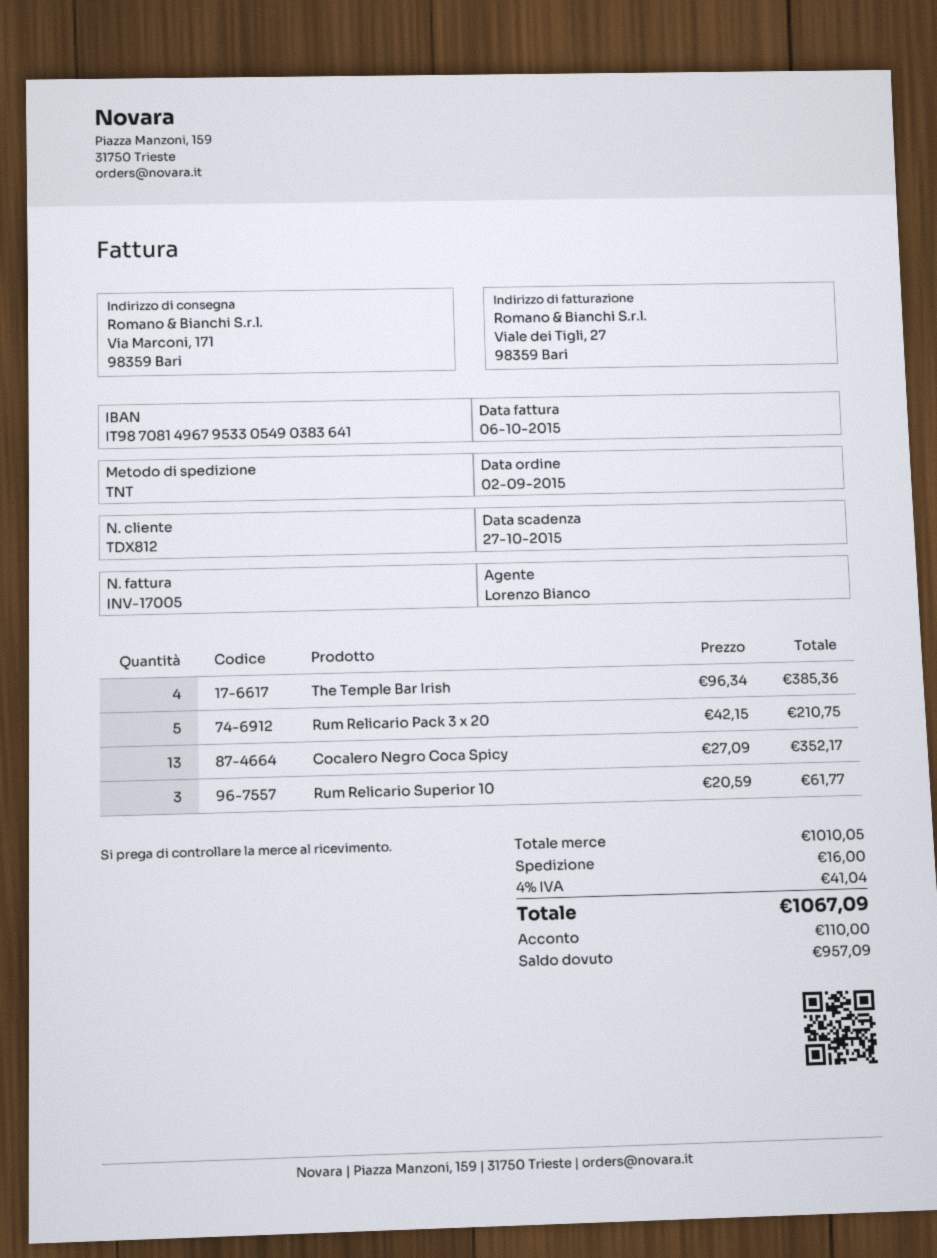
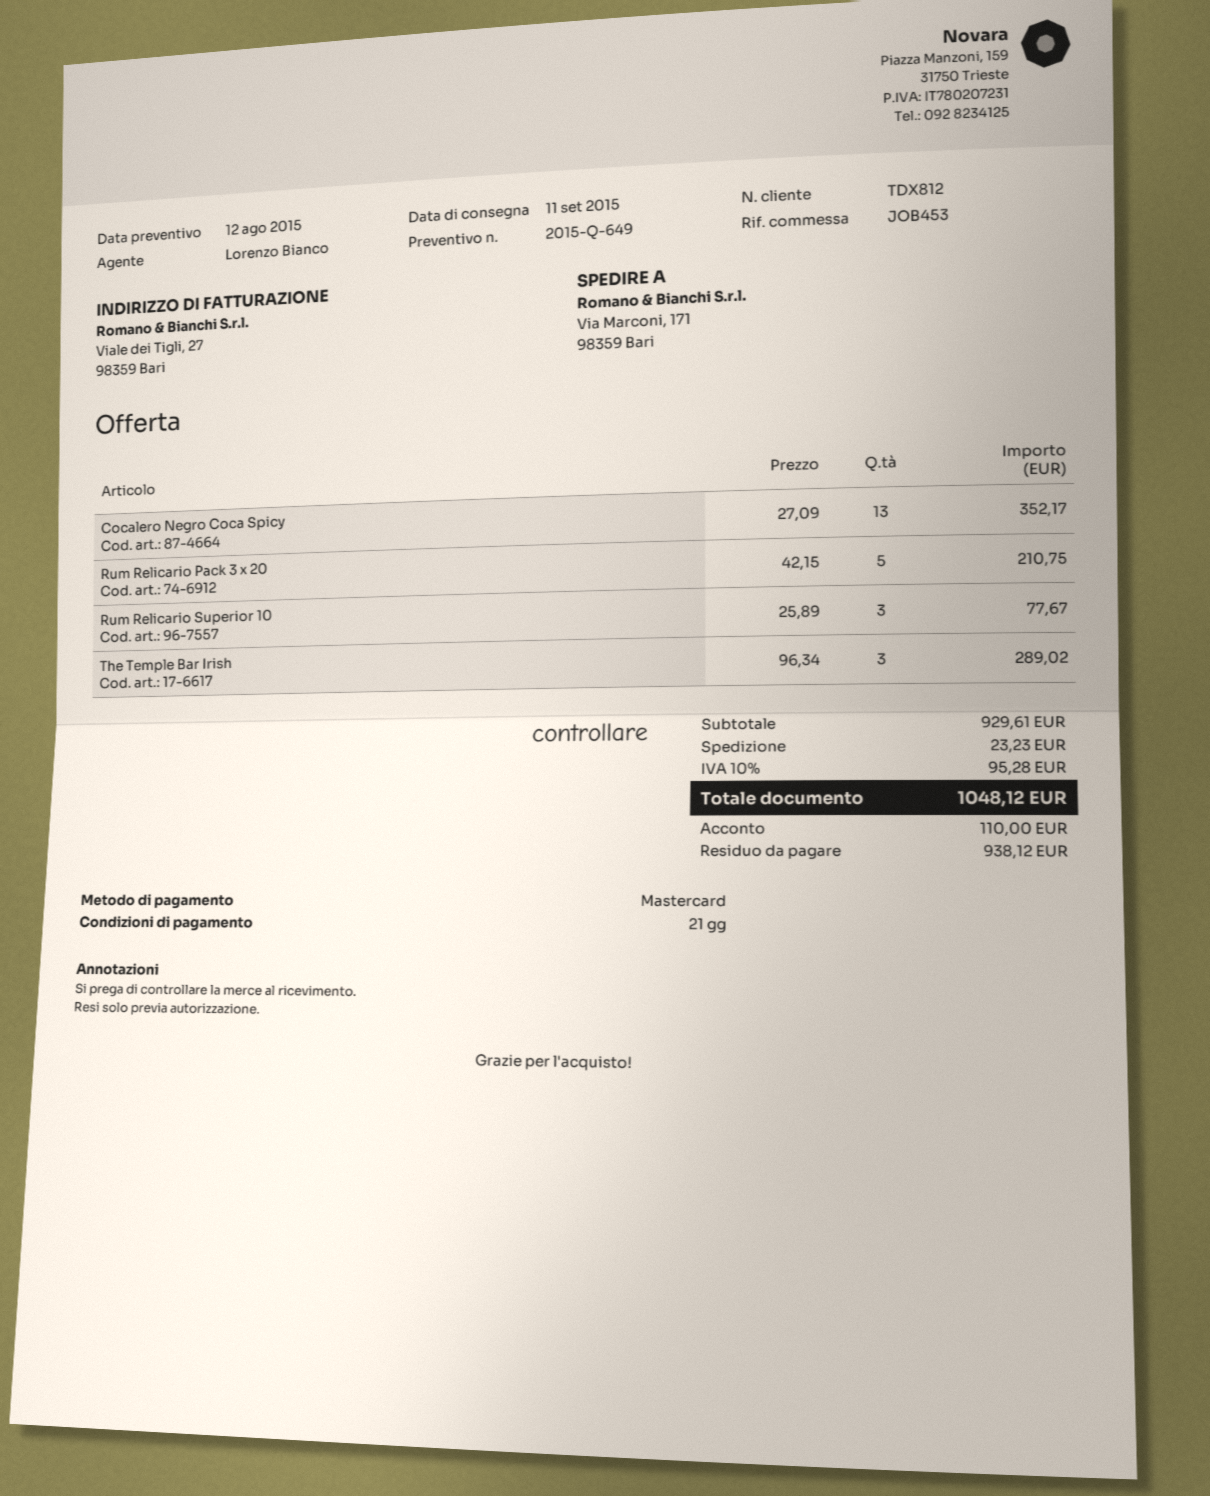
The Temple Bar Irish: 4 x 96.34 = 385.36 -> 3 x 96.34 = 289.02
Rum Relicario Superior 10: 3 x 20.59 = 61.77 -> 3 x 25.89 = 77.67
subtotal: 1010.05 -> 929.61
shipping: 16.00 -> 23.23
tax: 4% = 41.04 -> 10% = 95.28
total: 1067.09 -> 1048.12
balance: 957.09 -> 938.12

